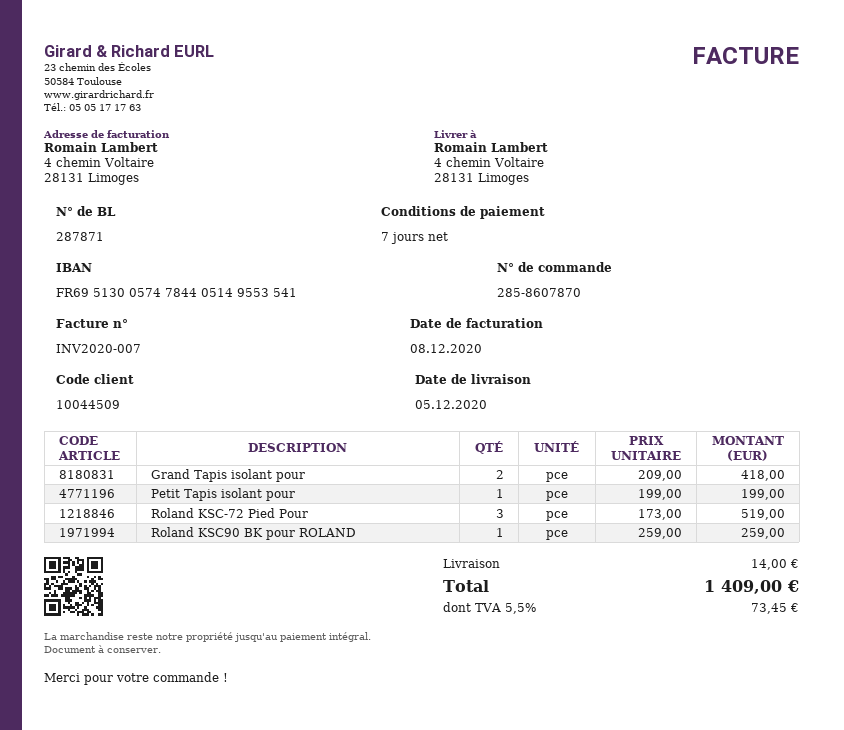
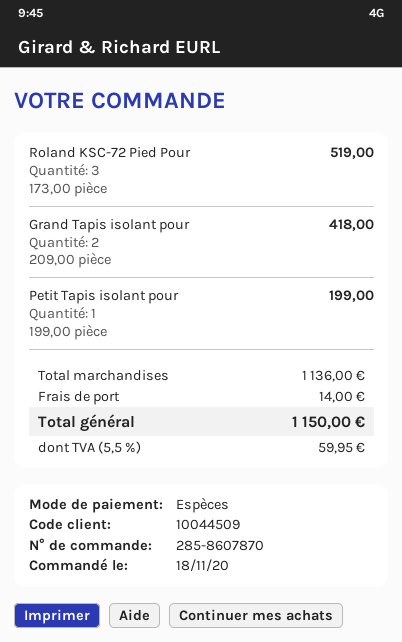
Roland KSC90 BK pour ROLAND: 1 x 259.00 = 259.00 -> none
tax: 5.5% = 73.45 -> 5.5% = 59.95
total: 1409.00 -> 1150.00

